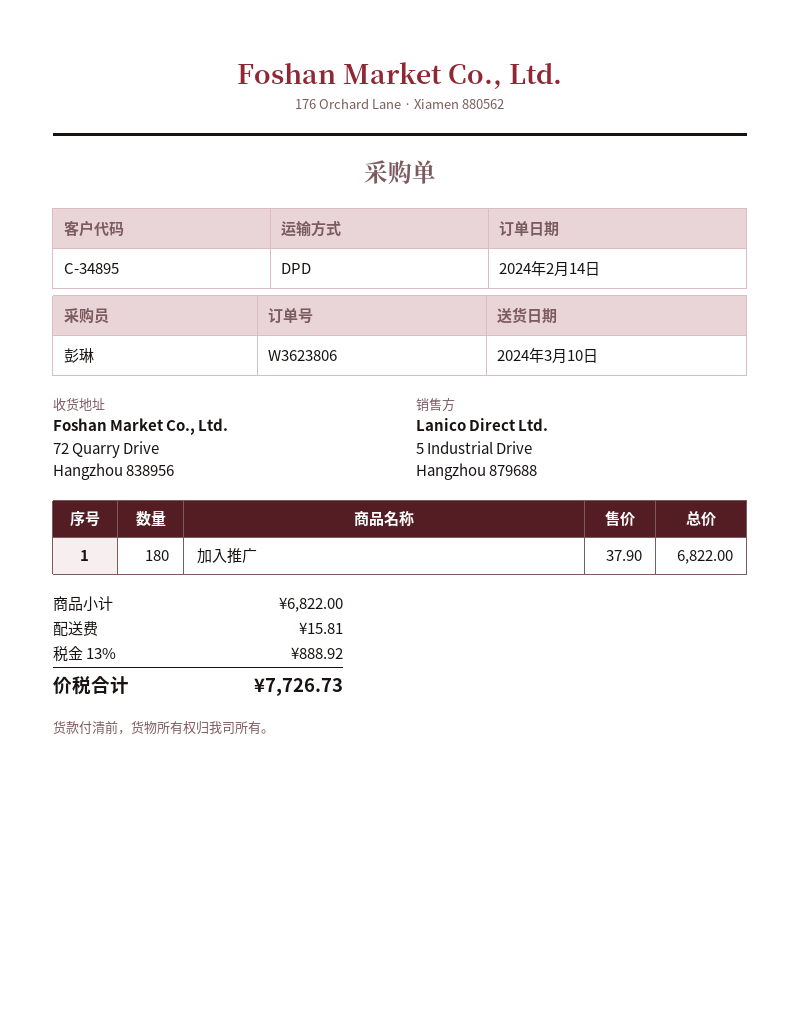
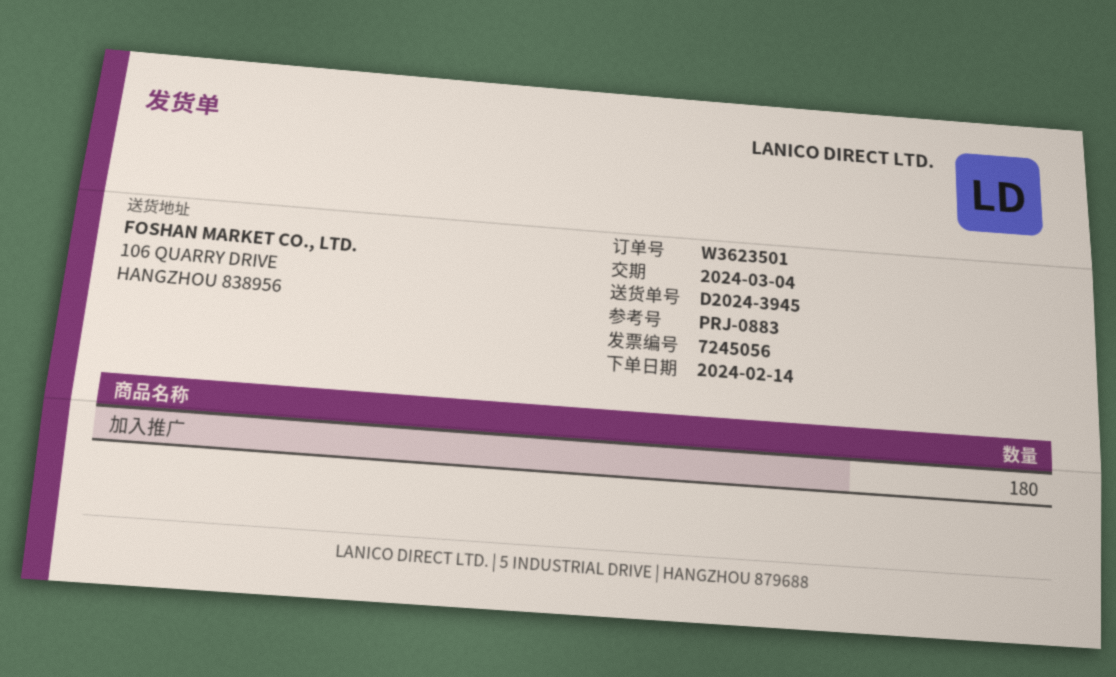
order number: W3623806 -> W3623501
delivery date: 2024-03-10 -> 2024-03-04
ship to: 72 Quarry Drive, Hangzhou 838956 -> 106 QUARRY DRIVE, HANGZHOU 838956

